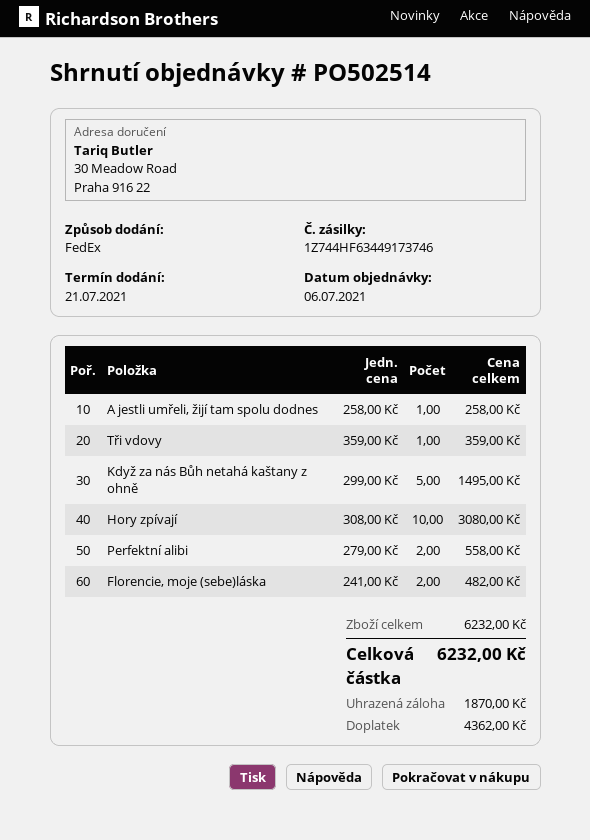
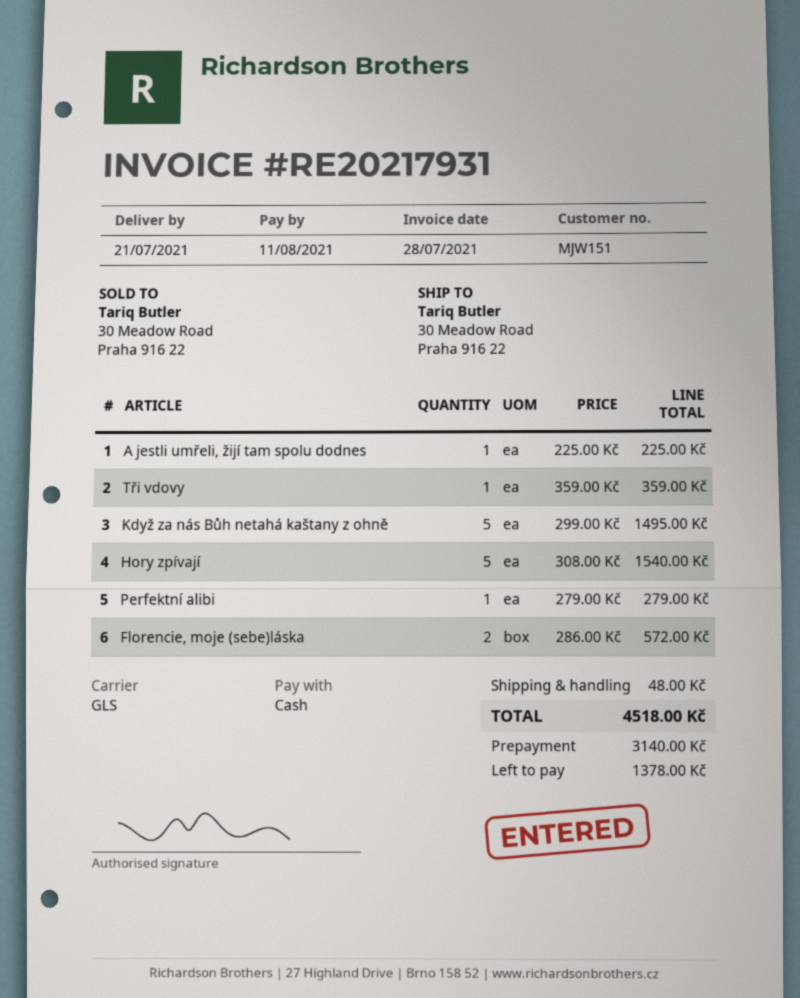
shipping method: FedEx -> GLS
A jestli umřeli, žijí tam spolu dodnes: 1 x 258.00 = 258.00 -> 1 x 225.00 = 225.00
Hory zpívají: 10 x 308.00 = 3080.00 -> 5 x 308.00 = 1540.00
Perfektní alibi: 2 x 279.00 = 558.00 -> 1 x 279.00 = 279.00
Florencie, moje (sebe)láska: 2 x 241.00 = 482.00 -> 2 x 286.00 = 572.00
shipping: none -> 48.00
total: 6232.00 -> 4518.00
deposit: 1870.00 -> 3140.00
balance: 4362.00 -> 1378.00

